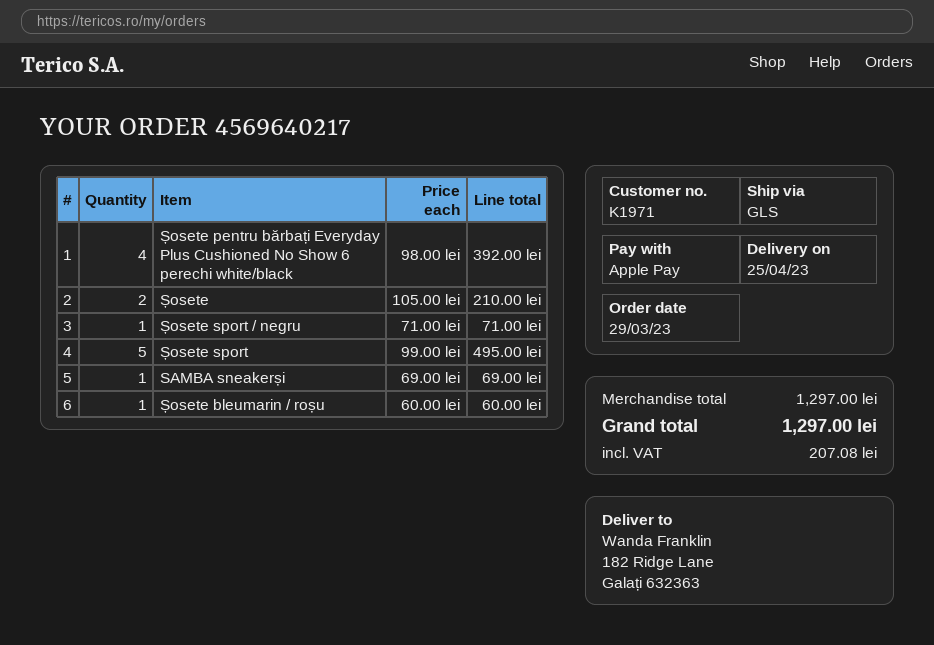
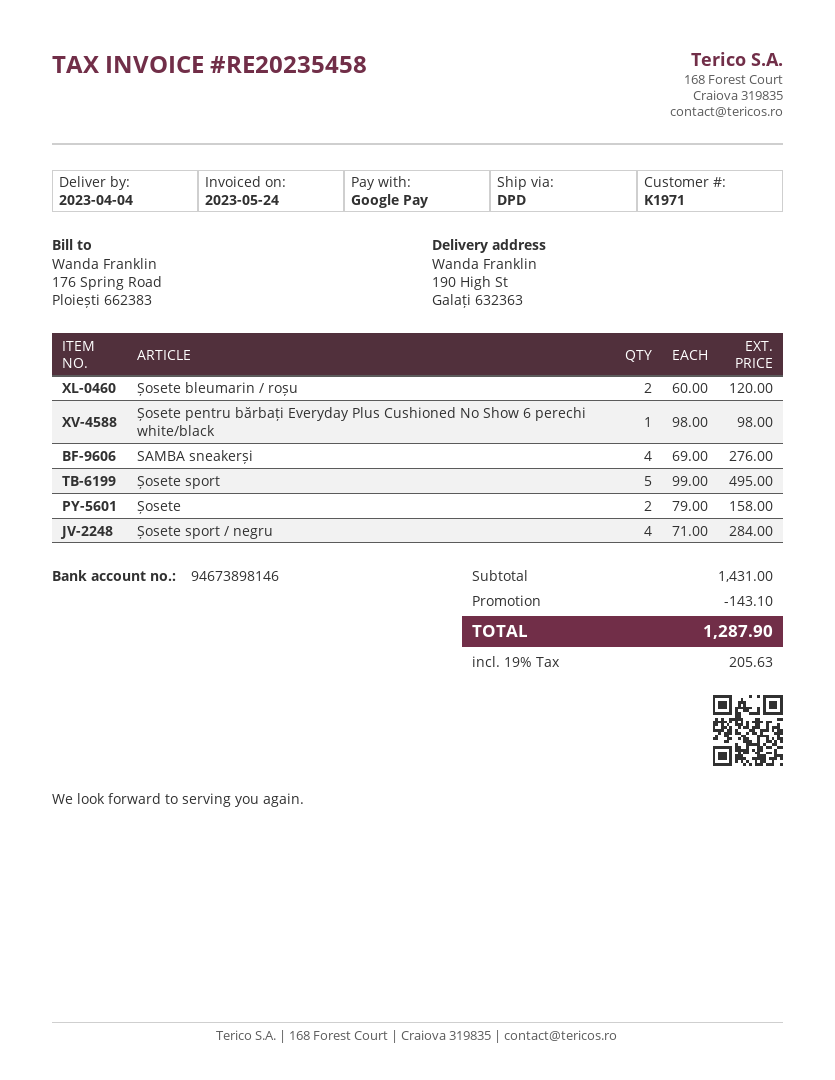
delivery date: 2023-04-25 -> 2023-04-04
payment method: Apple Pay -> Google Pay
shipping method: GLS -> DPD
ship to: 182 Ridge Lane, Galați 632363 -> 190 High St, Galați 632363
Șosete pentru bărbați Everyday Plus Cushioned No Show 6 perechi white/black: 4 x 98.00 = 392.00 -> 1 x 98.00 = 98.00
Șosete: 2 x 105.00 = 210.00 -> 2 x 79.00 = 158.00
Șosete sport / negru: 1 x 71.00 = 71.00 -> 4 x 71.00 = 284.00
SAMBA sneakerși: 1 x 69.00 = 69.00 -> 4 x 69.00 = 276.00
Șosete bleumarin / roșu: 1 x 60.00 = 60.00 -> 2 x 60.00 = 120.00
subtotal: 1297.00 -> 1431.00
discount: none -> 143.10
tax: 207.08 -> 205.63
total: 1297.00 -> 1287.90

